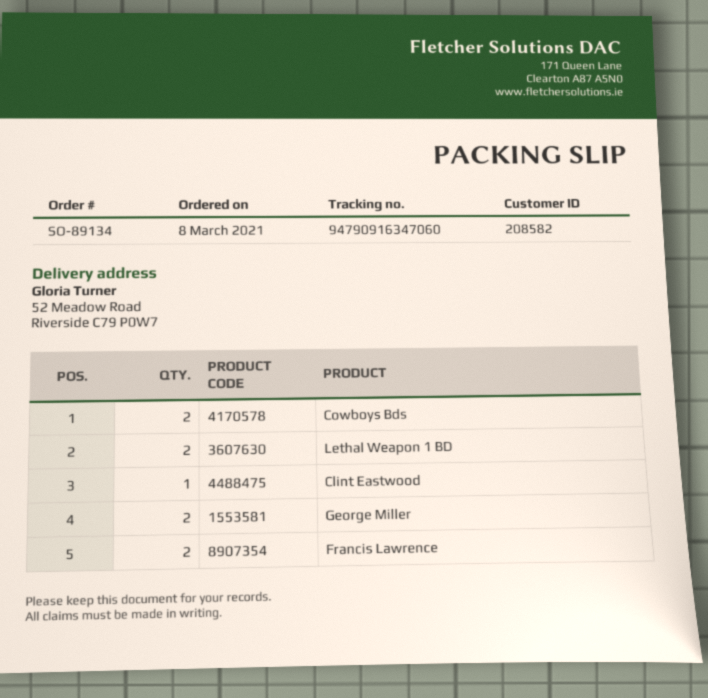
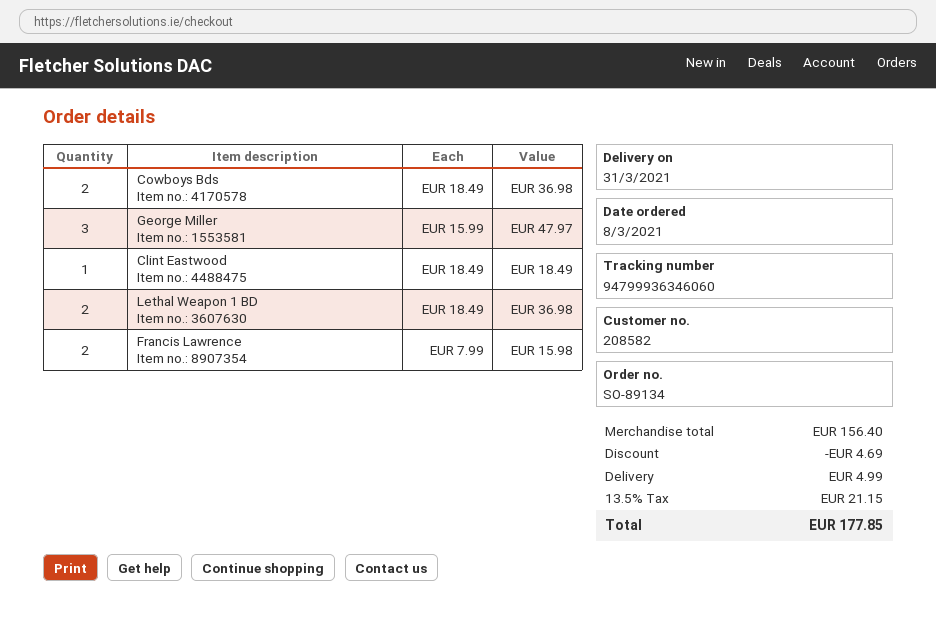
tracking number: 94790916347060 -> 94799936346060
George Miller: 2 -> 3

